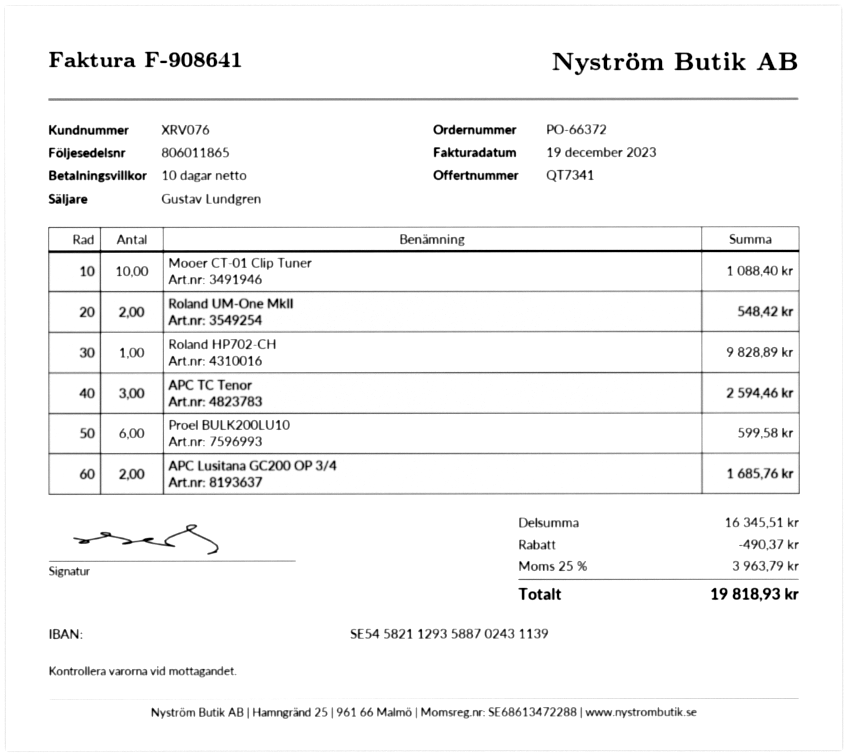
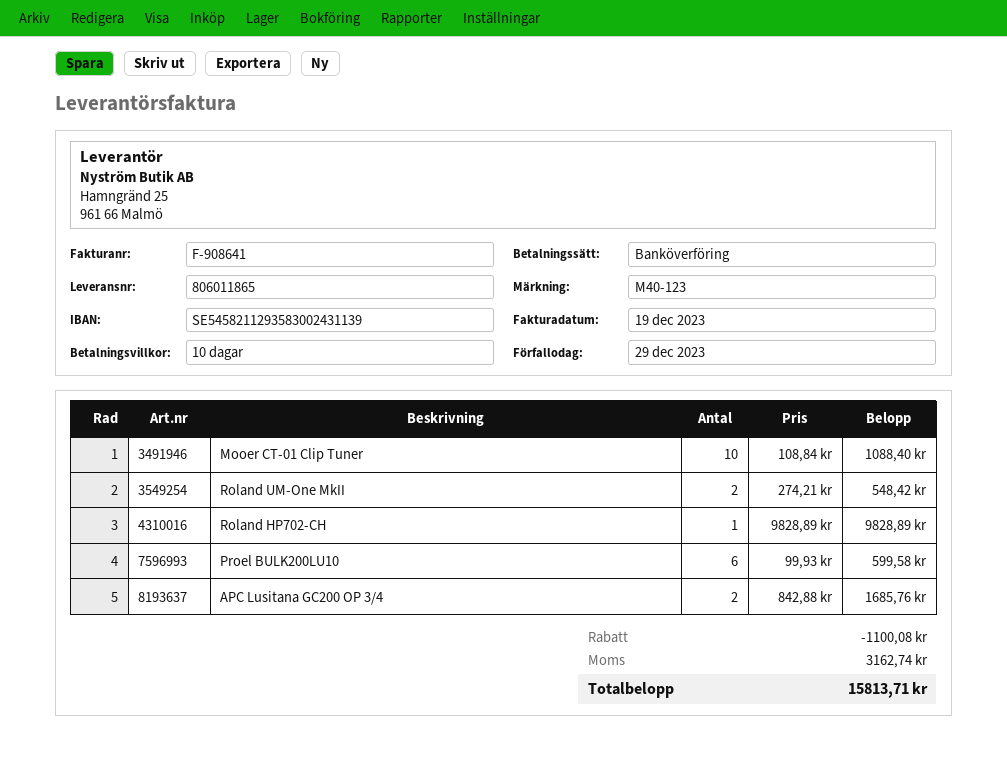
bank account: SE5458211293588702431139 -> SE5458211293583002431139
APC TC Tenor: 3 for 2594.46 -> none
discount: 490.37 -> 1100.08
tax: 3963.79 -> 3162.74
total: 19818.93 -> 15813.71

